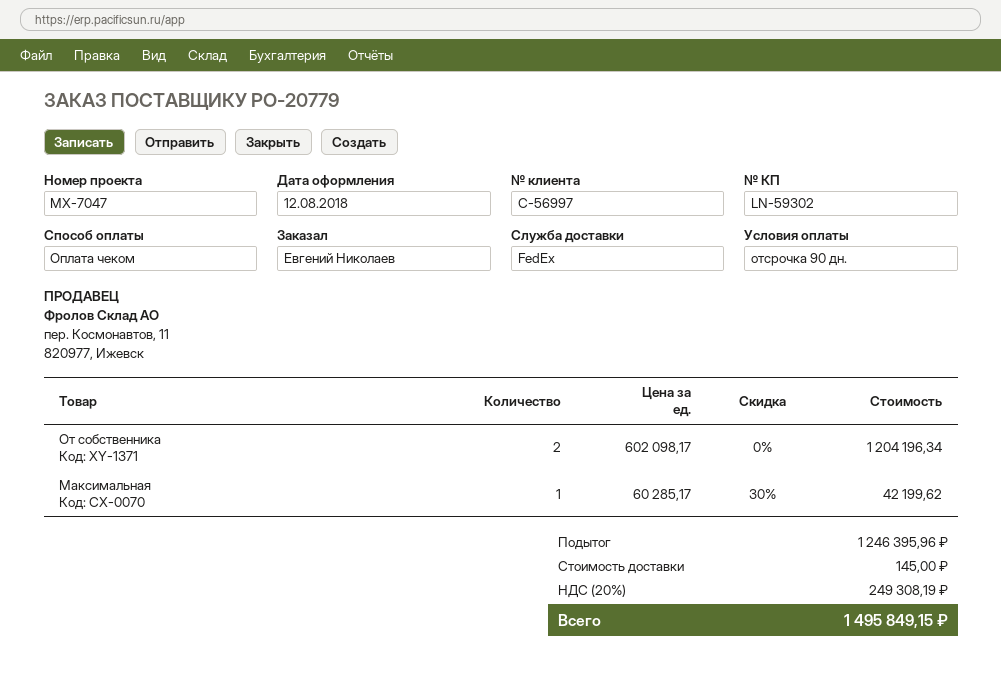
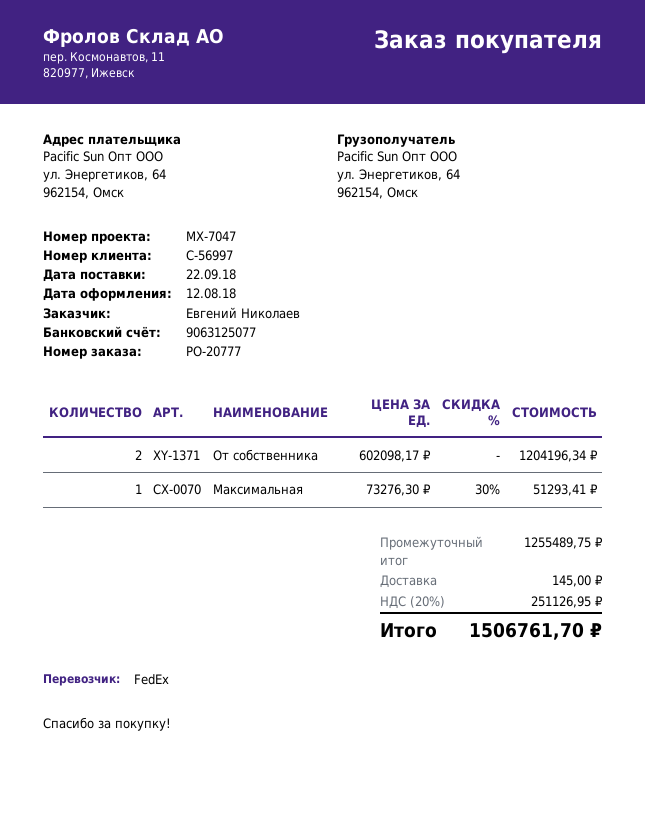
order number: PO-20779 -> PO-20777
Максимальная: 1 x 60285.17 - 30% = 42199.62 -> 1 x 73276.30 - 30% = 51293.41
subtotal: 1246395.96 -> 1255489.75
tax: 20% = 249308.19 -> 20% = 251126.95
total: 1495849.15 -> 1506761.70

